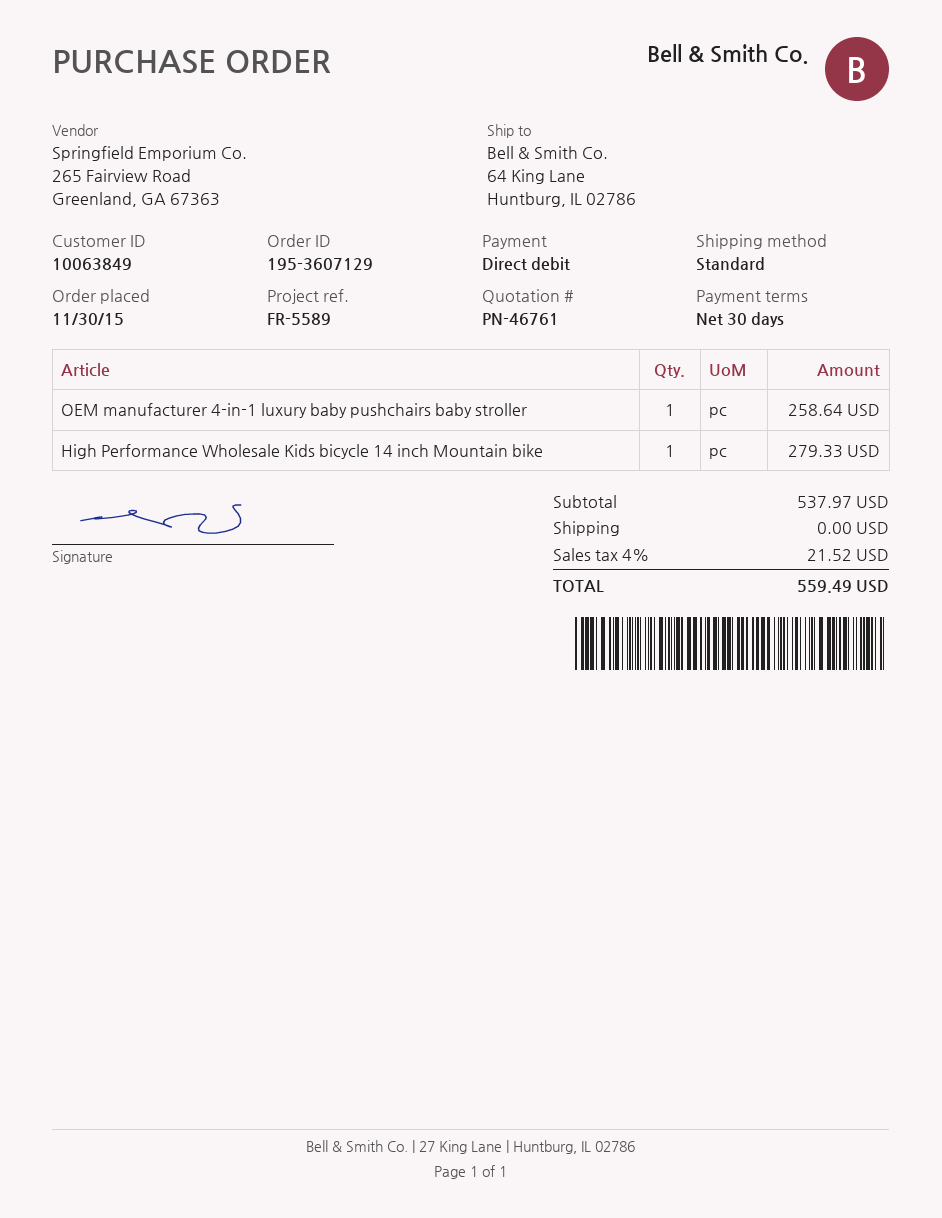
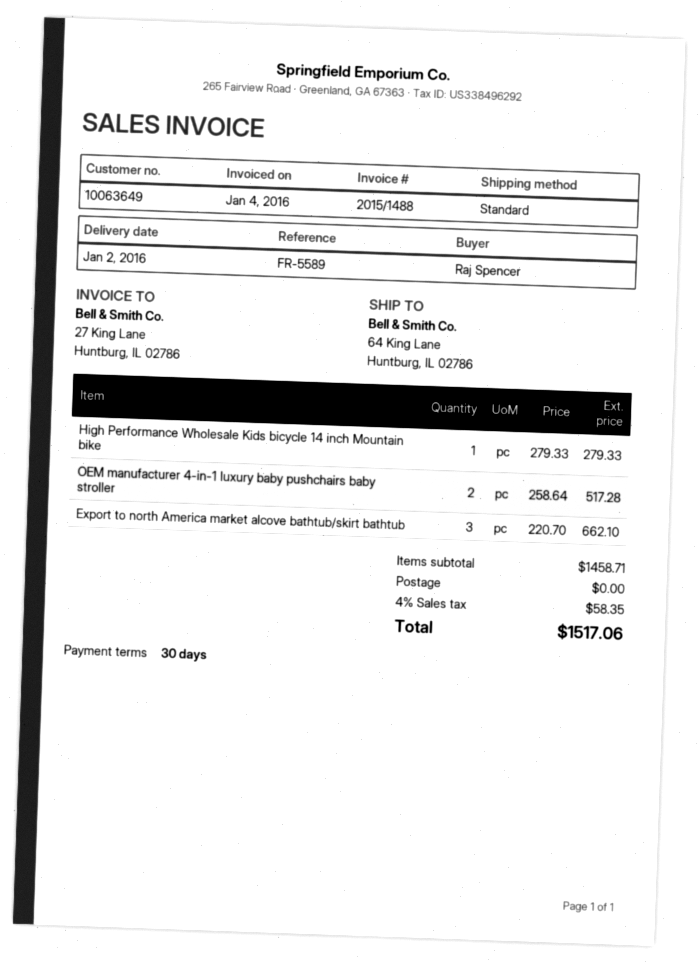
customer number: 10063849 -> 10063649
OEM manufacturer 4-in-1 luxury baby pushchairs baby stroller: 1 for 258.64 -> 2 for 517.28
Export to north America market alcove bathtub/skirt bathtub: none -> 3 for 662.10
subtotal: 537.97 -> 1458.71
tax: 4% = 21.52 -> 4% = 58.35
total: 559.49 -> 1517.06

